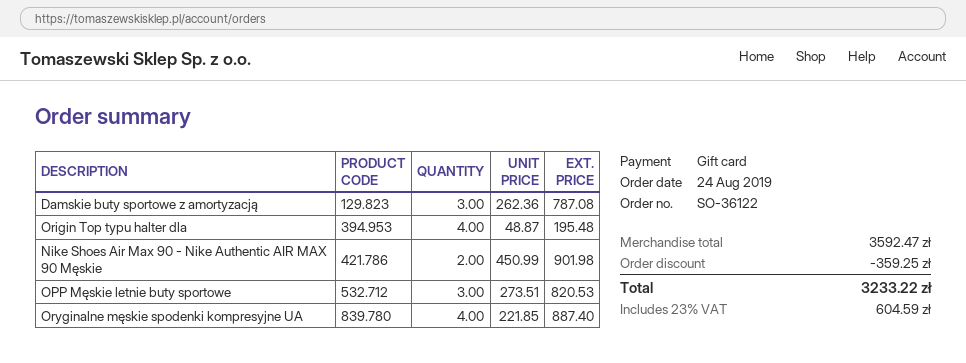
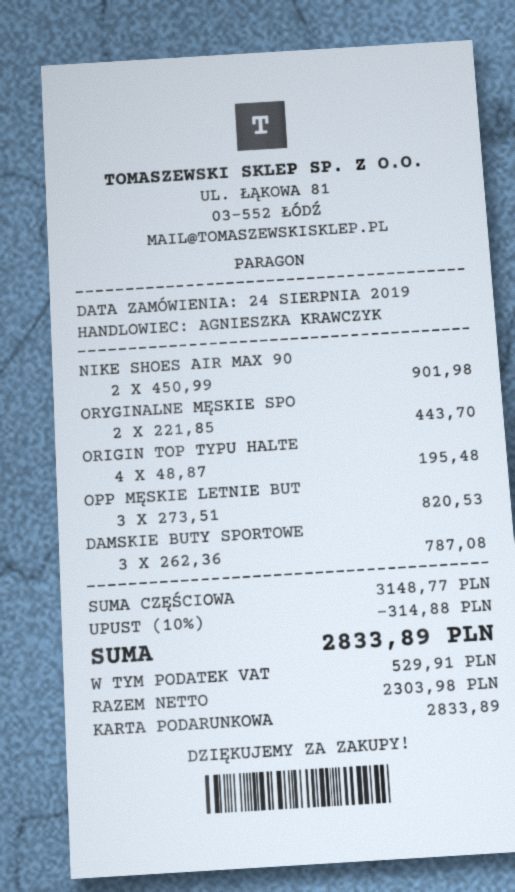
Oryginalne męskie spodenki kompresyjne UA: 4 x 221.85 = 887.40 -> 2 x 221.85 = 443.70
subtotal: 3592.47 -> 3148.77
discount: 359.25 -> 314.88
tax: 604.59 -> 529.91
total: 3233.22 -> 2833.89

